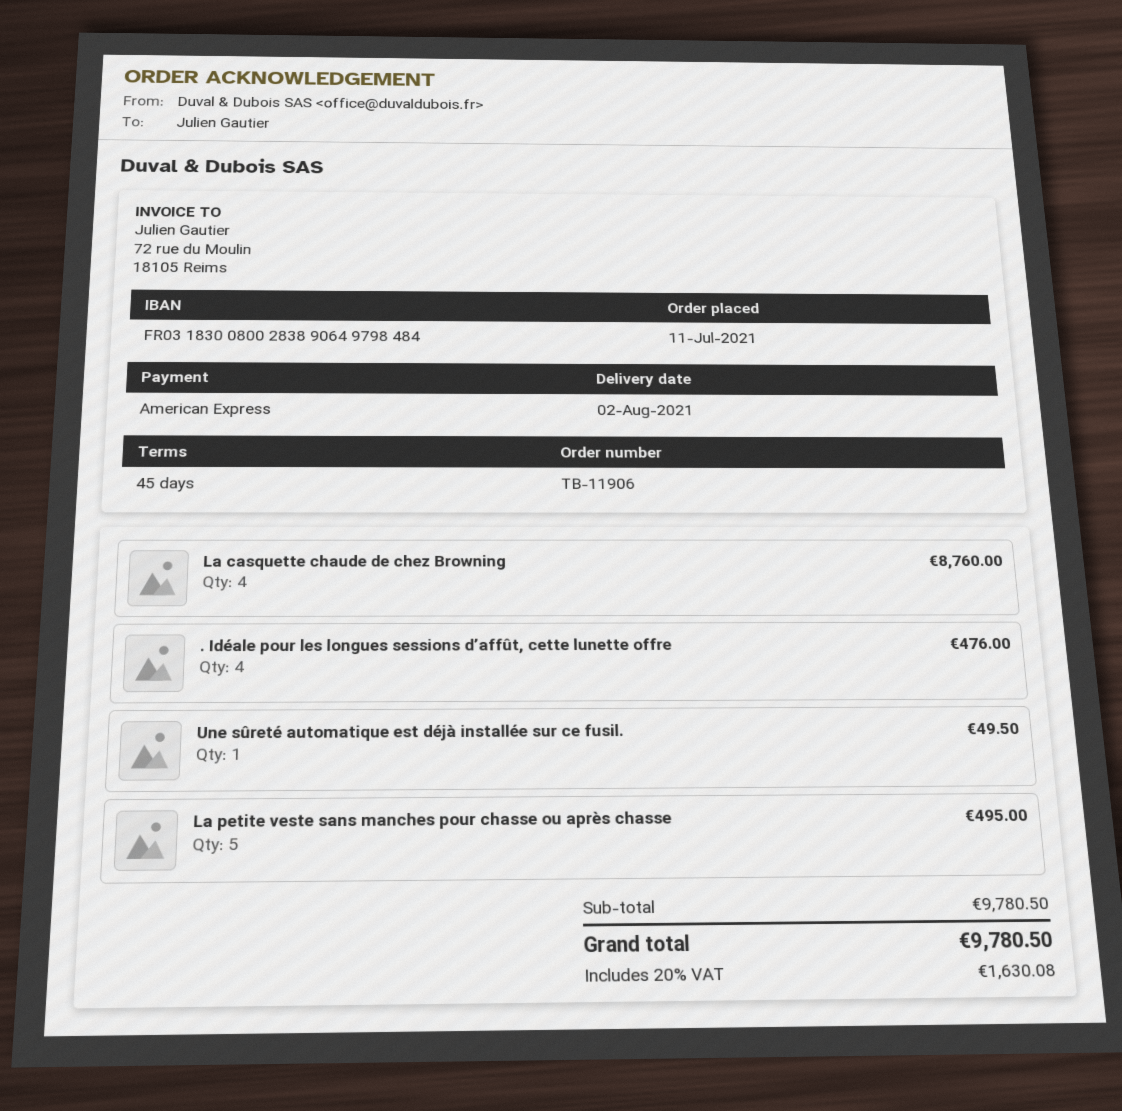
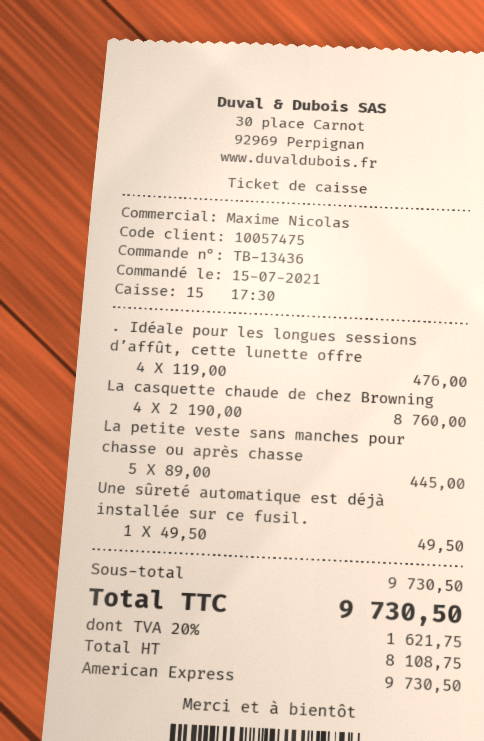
order number: TB-11906 -> TB-13436
order date: 2021-07-11 -> 2021-07-15
La petite veste sans manches pour chasse ou après chasse: 5 for 495.00 -> 5 for 445.00
subtotal: 9780.50 -> 9730.50
tax: 20% = 1630.08 -> 20% = 1621.75
total: 9780.50 -> 9730.50

